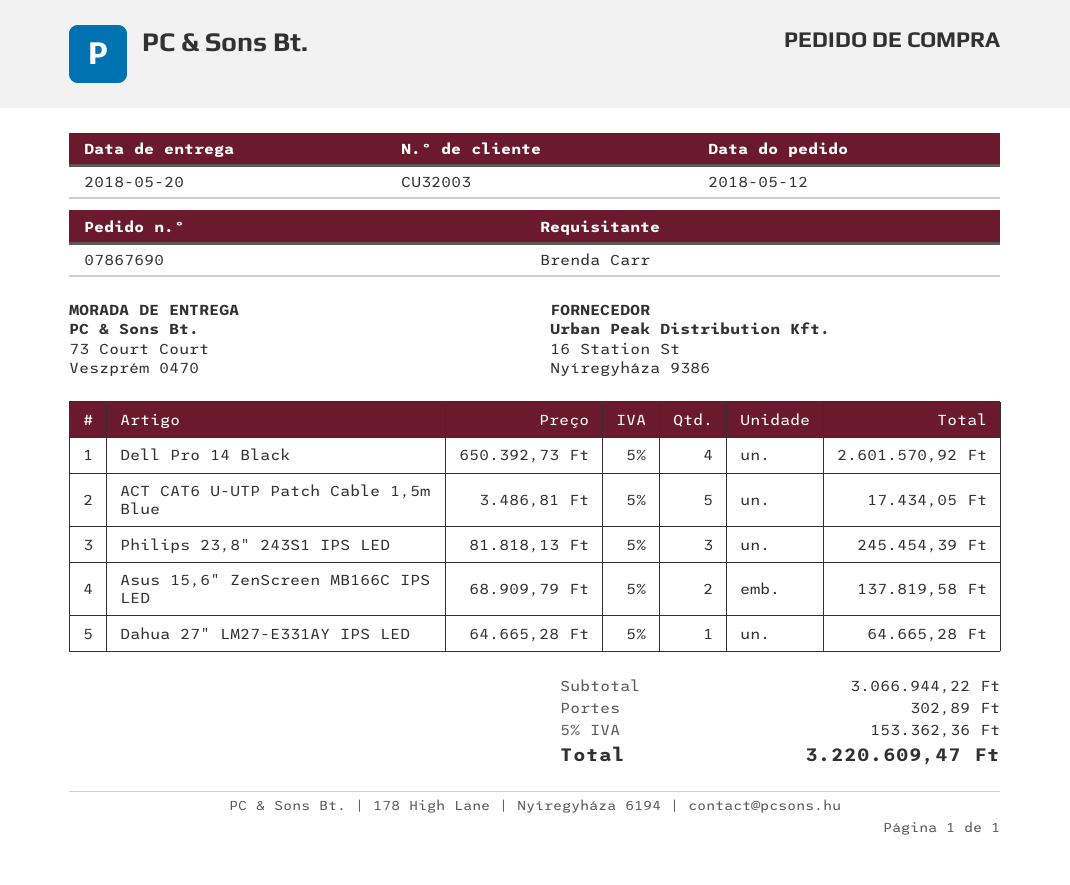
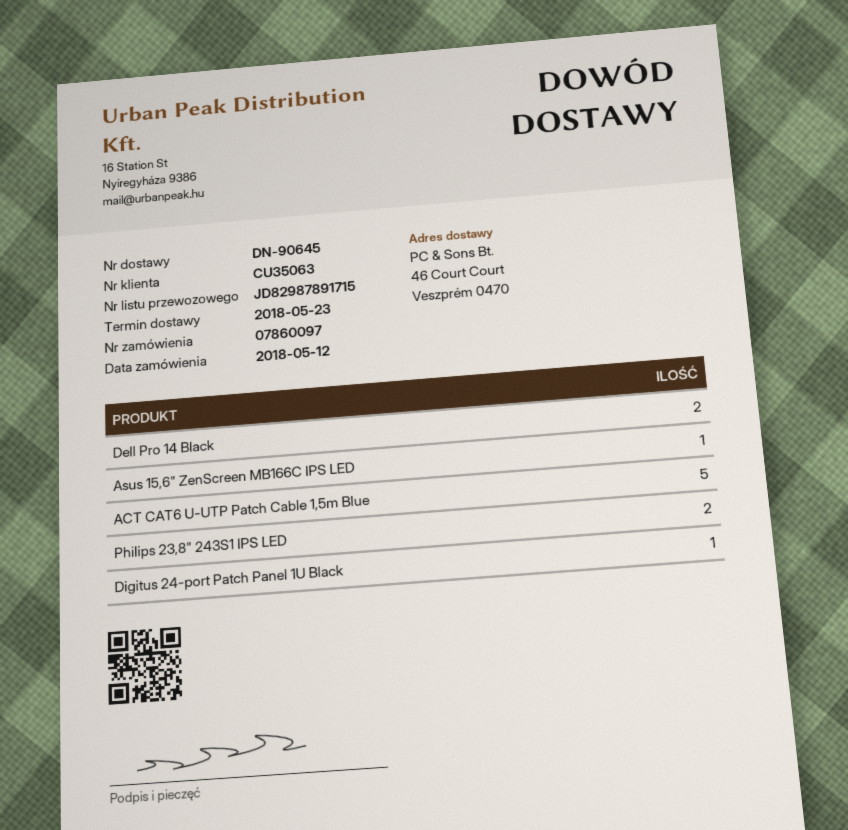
order number: 07867690 -> 07860097
delivery date: 2018-05-20 -> 2018-05-23
customer number: CU32003 -> CU35063
ship to: 73 Court Court, Veszprém 0470 -> 46 Court Court, Veszprém 0470
Dell Pro 14 Black: 4 -> 2
Philips 23,8" 243S1 IPS LED: 3 -> 2
Asus 15,6" ZenScreen MB166C IPS LED: 2 -> 1
Dahua 27" LM27-E331AY IPS LED: 1 -> none
Digitus 24-port Patch Panel 1U Black: none -> 1

